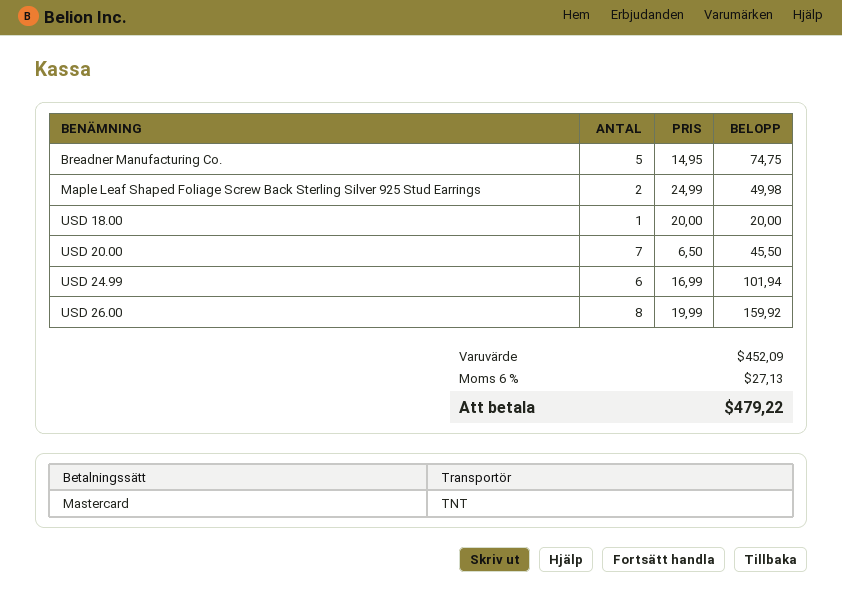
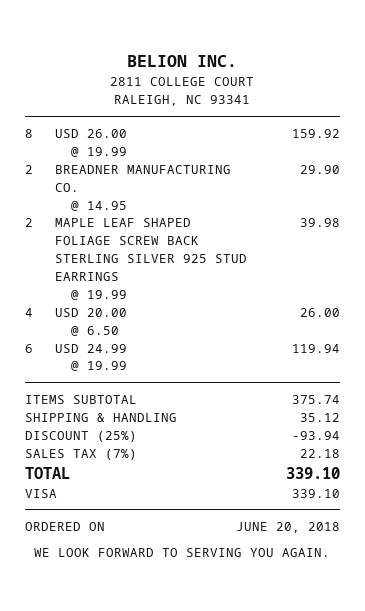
payment method: Mastercard -> Visa
Breadner Manufacturing Co.: 5 x 14.95 = 74.75 -> 2 x 14.95 = 29.90
Maple Leaf Shaped Foliage Screw Back Sterling Silver 925 Stud Earrings: 2 x 24.99 = 49.98 -> 2 x 19.99 = 39.98
USD 18.00: 1 x 20.00 = 20.00 -> none
USD 20.00: 7 x 6.50 = 45.50 -> 4 x 6.50 = 26.00
USD 24.99: 6 x 16.99 = 101.94 -> 6 x 19.99 = 119.94
subtotal: 452.09 -> 375.74
discount: none -> 25% = 93.94
shipping: none -> 35.12
tax: 6% = 27.13 -> 7% = 22.18
total: 479.22 -> 339.10

